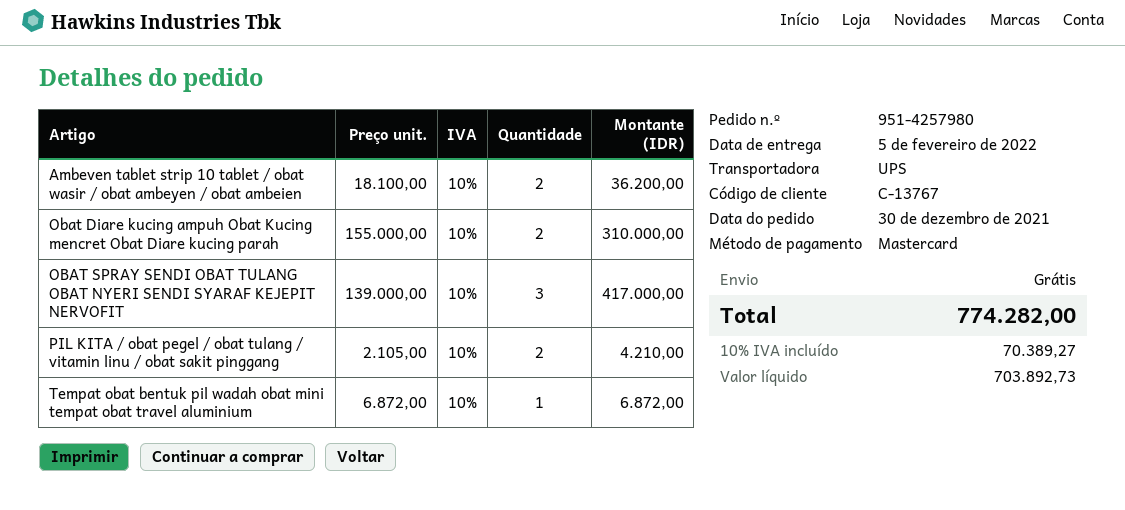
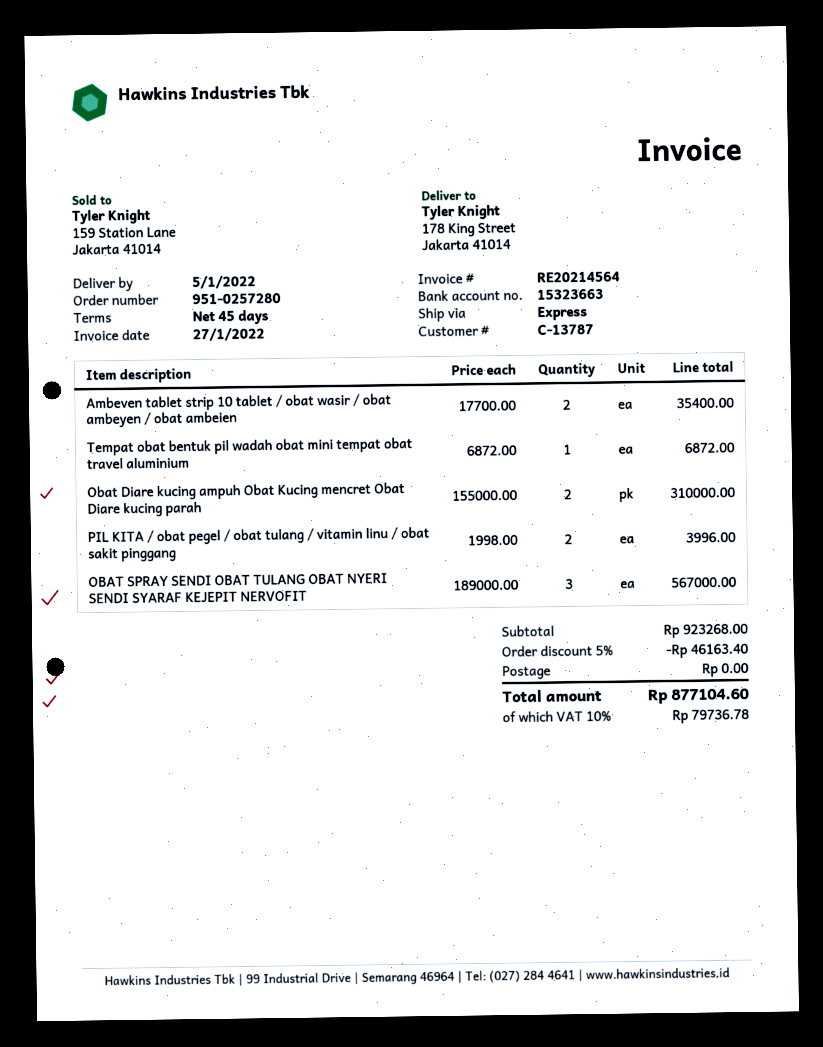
order number: 951-4257980 -> 951-0257280
delivery date: 2022-02-05 -> 2022-01-05
customer number: C-13767 -> C-13787
shipping method: UPS -> express
Ambeven tablet strip 10 tablet / obat wasir / obat ambeyen / obat ambeien: 2 x 18100.00 = 36200.00 -> 2 x 17700.00 = 35400.00
OBAT SPRAY SENDI OBAT TULANG OBAT NYERI SENDI SYARAF KEJEPIT NERVOFIT: 3 x 139000.00 = 417000.00 -> 3 x 189000.00 = 567000.00
PIL KITA / obat pegel / obat tulang / vitamin linu / obat sakit pinggang: 2 x 2105.00 = 4210.00 -> 2 x 1998.00 = 3996.00
discount: none -> 5% = 46163.40
tax: 10% = 70389.27 -> 10% = 79736.78
total: 774282.00 -> 877104.60

